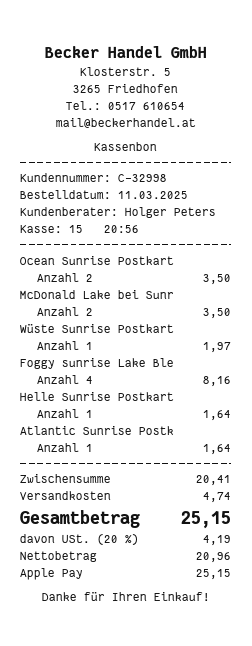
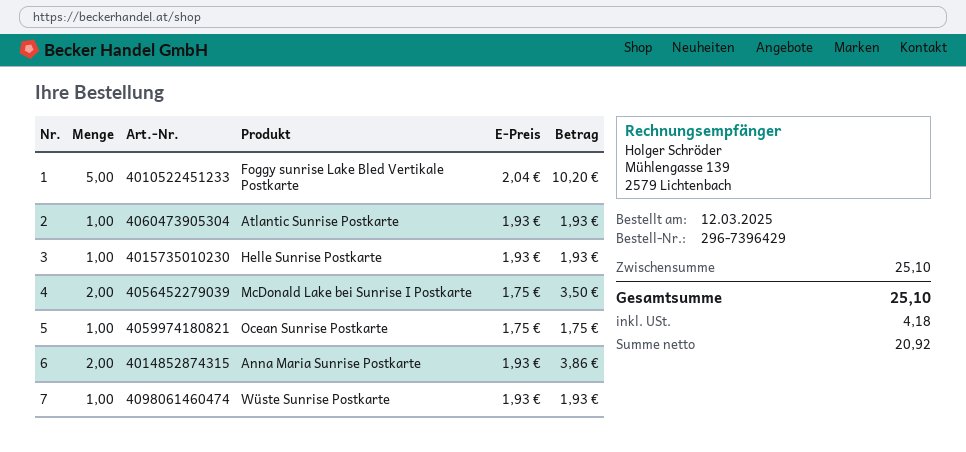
order date: 2025-03-11 -> 2025-03-12
Ocean Sunrise Postkart: 2 for 3.50 -> 1 for 1.75
Wüste Sunrise Postkart: 1 for 1.97 -> 1 for 1.93
Foggy sunrise Lake Ble: 4 for 8.16 -> 5 for 10.20
Helle Sunrise Postkart: 1 for 1.64 -> 1 for 1.93
Atlantic Sunrise Postk: 1 for 1.64 -> 1 for 1.93
Anna Maria Sunrise Postkarte: none -> 2 for 3.86
subtotal: 20.41 -> 25.10
shipping: 4.74 -> none
net: 20.96 -> 20.92
tax: 4.19 -> 4.18
total: 25.15 -> 25.10

